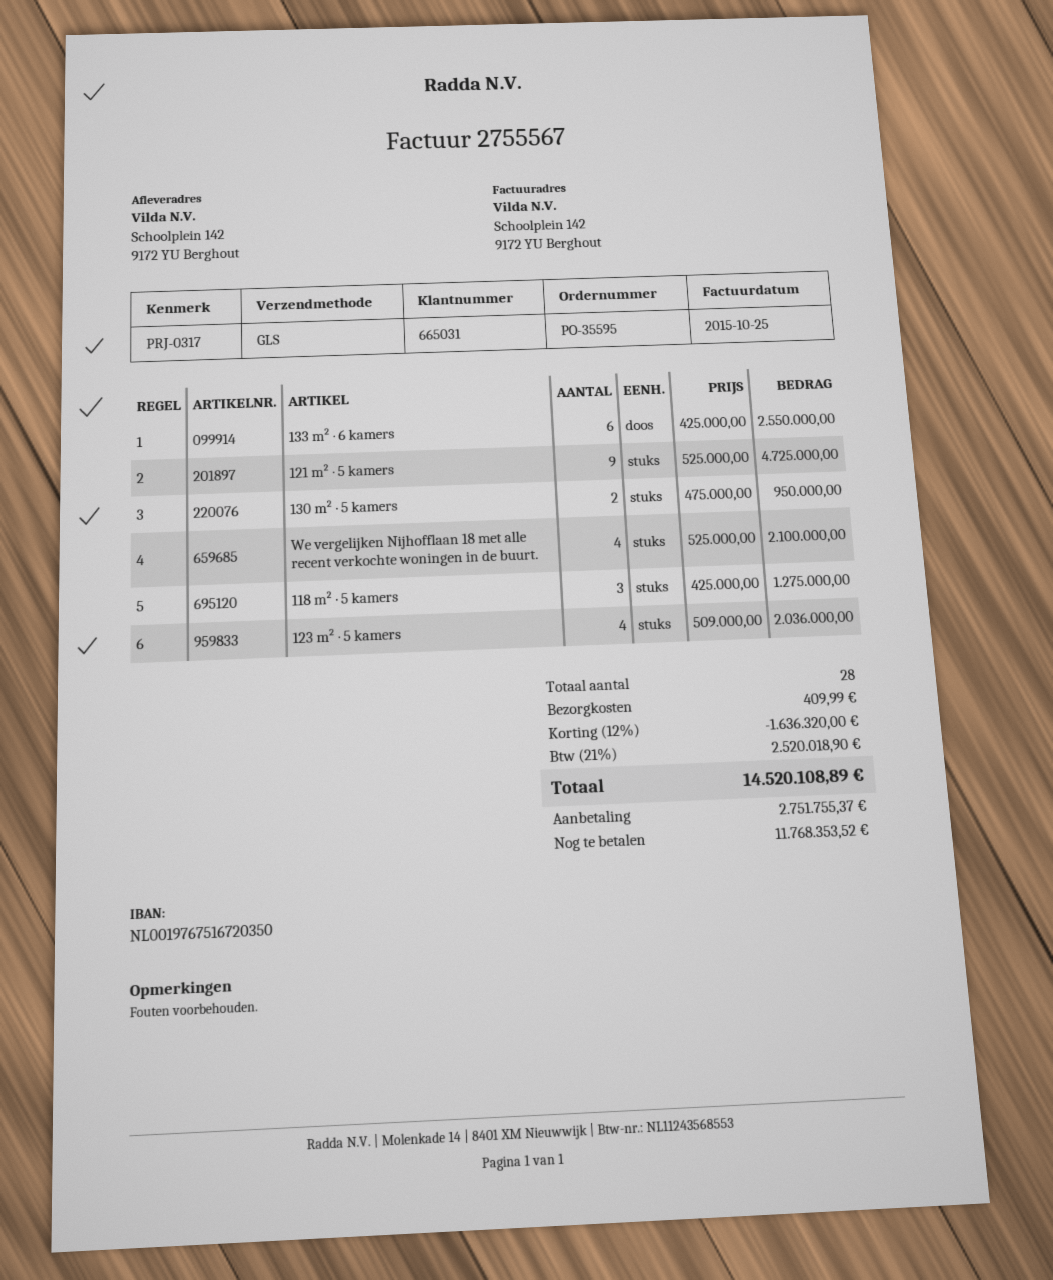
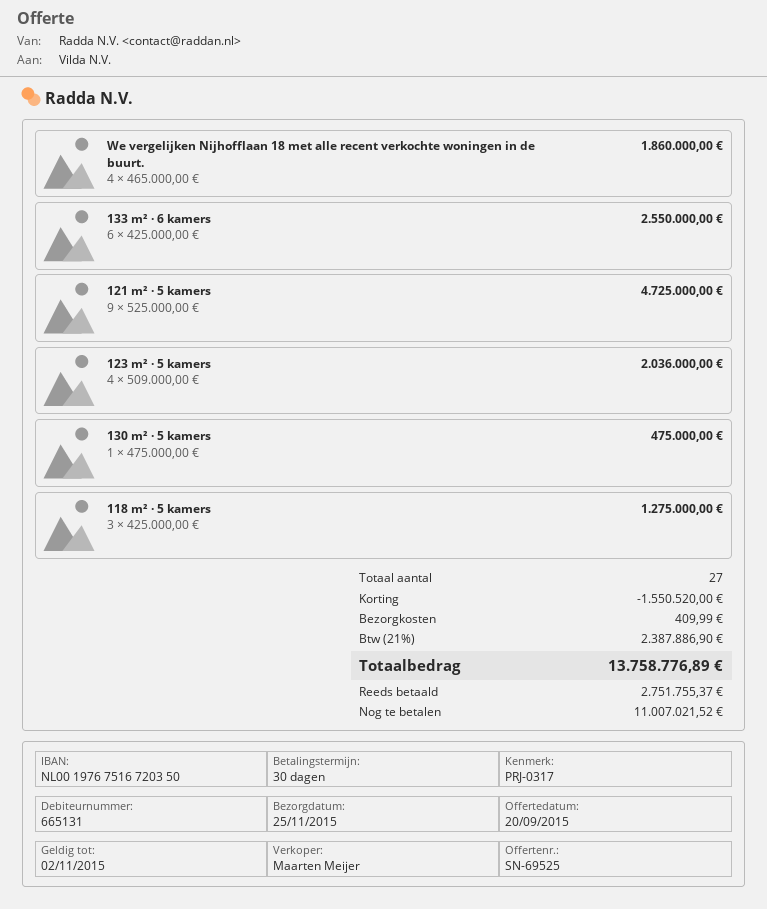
customer number: 665031 -> 665131
130 m² · 5 kamers: 2 x 475000.00 = 950000.00 -> 1 x 475000.00 = 475000.00
We vergelijken Nijhofflaan 18 met alle recent verkochte woningen in de buurt.: 4 x 525000.00 = 2100000.00 -> 4 x 465000.00 = 1860000.00
total quantity: 28 -> 27
discount: 1636320.00 -> 1550520.00
tax: 21% = 2520018.90 -> 21% = 2387886.90
total: 14520108.89 -> 13758776.89
balance: 11768353.52 -> 11007021.52

